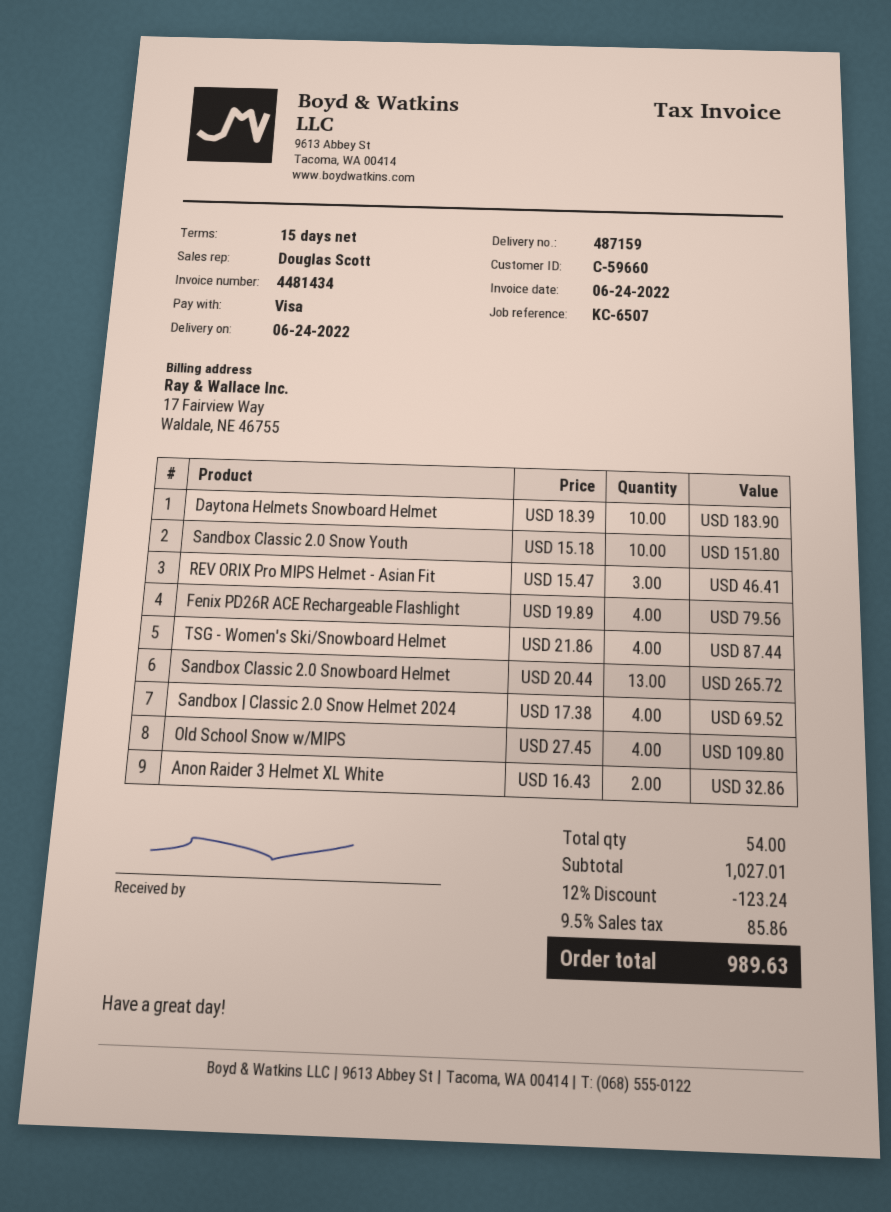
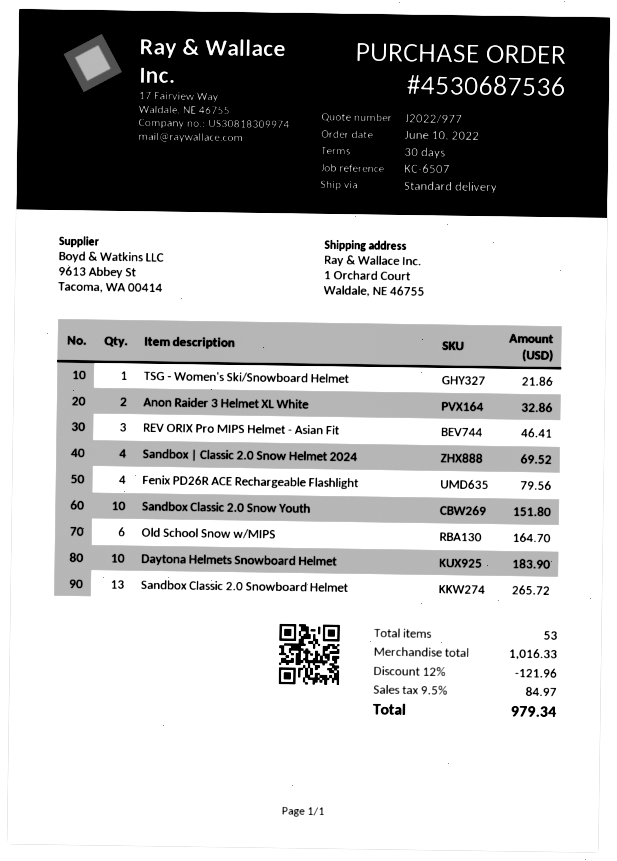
payment terms: 15 days -> 30 days
TSG - Women's Ski/Snowboard Helmet: 4 for 87.44 -> 1 for 21.86
Old School Snow w/MIPS: 4 for 109.80 -> 6 for 164.70
total quantity: 54 -> 53
subtotal: 1027.01 -> 1016.33
discount: 12% = 123.24 -> 12% = 121.96
tax: 9.5% = 85.86 -> 9.5% = 84.97
total: 989.63 -> 979.34

